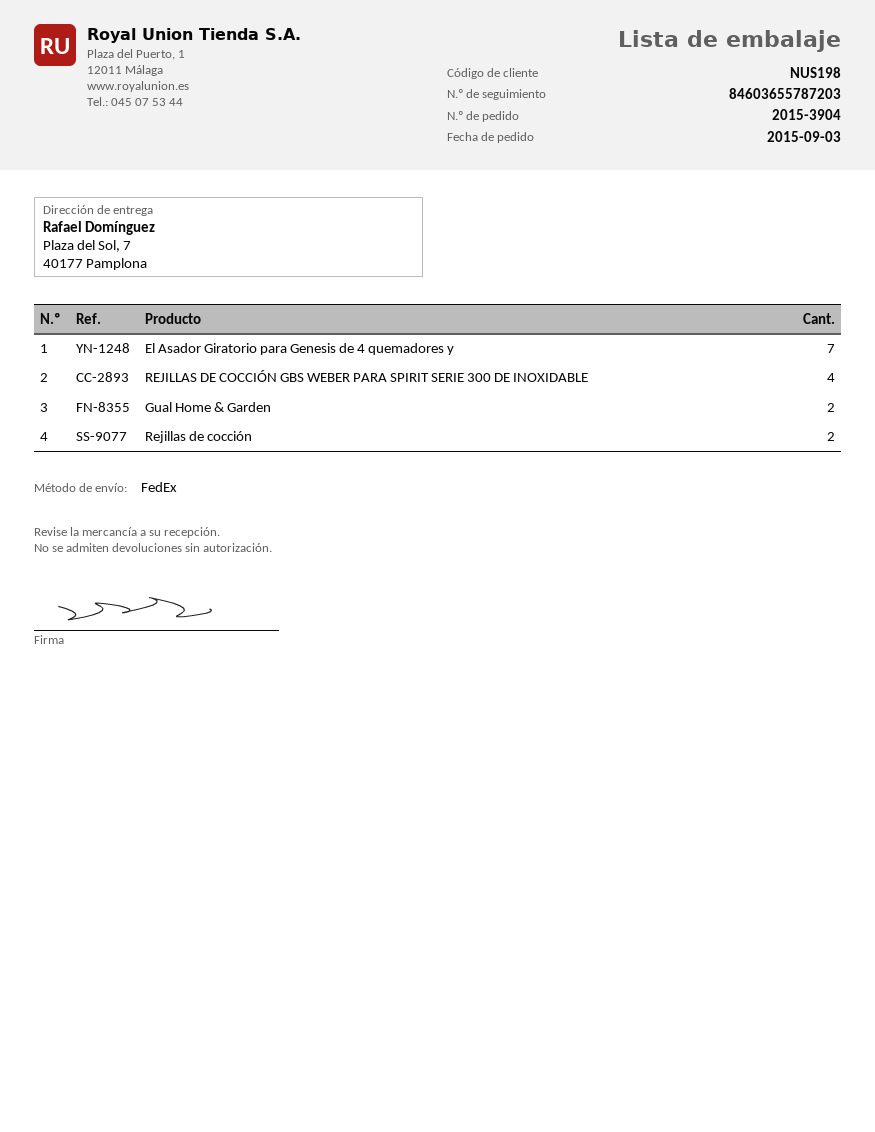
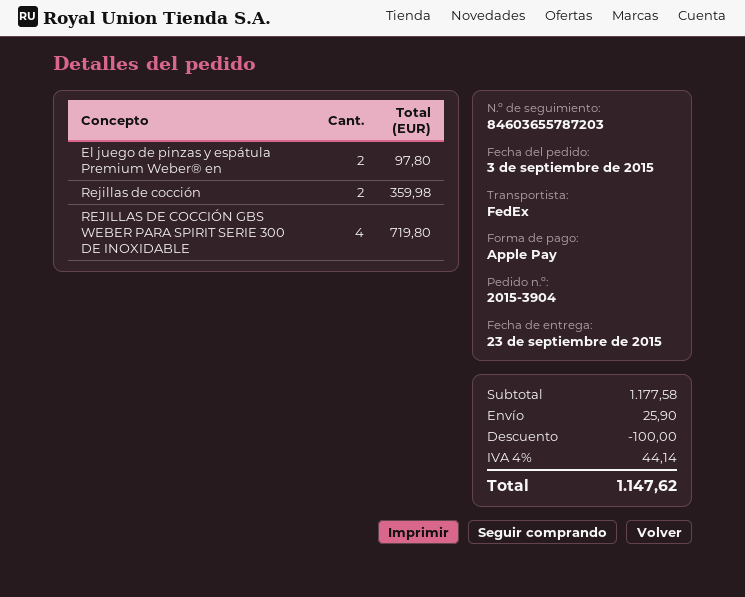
El Asador Giratorio para Genesis de 4 quemadores y: 7 -> none
Gual Home & Garden: 2 -> none
El juego de pinzas y espátula Premium Weber® en: none -> 2

